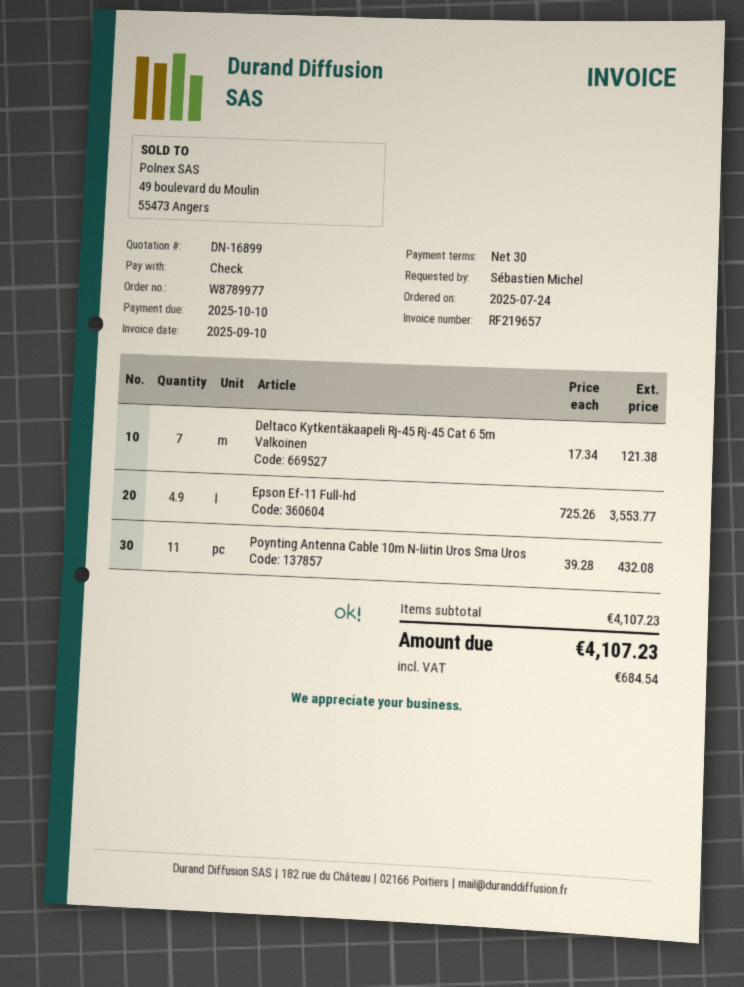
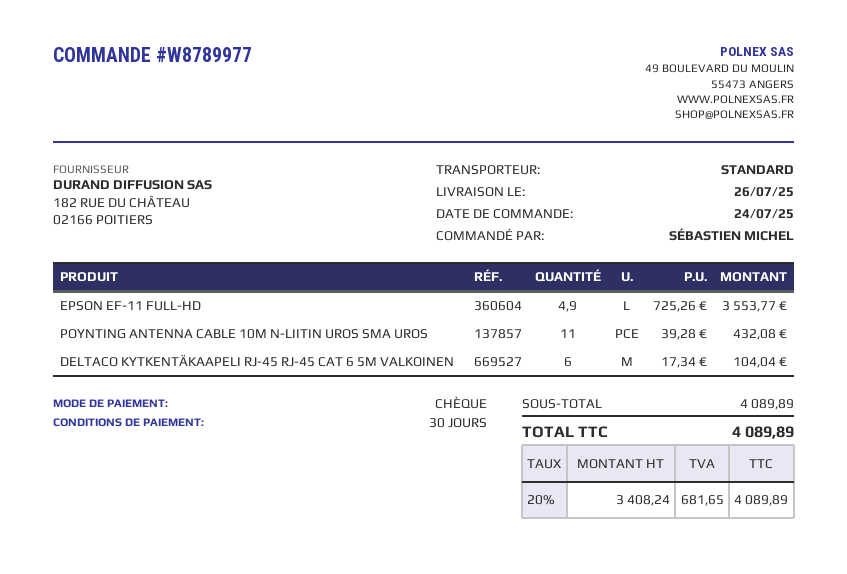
Deltaco Kytkentäkaapeli Rj-45 Rj-45 Cat 6 5m Valkoinen: 7 x 17.34 = 121.38 -> 6 x 17.34 = 104.04
subtotal: 4107.23 -> 4089.89
tax: 684.54 -> 681.65
total: 4107.23 -> 4089.89

